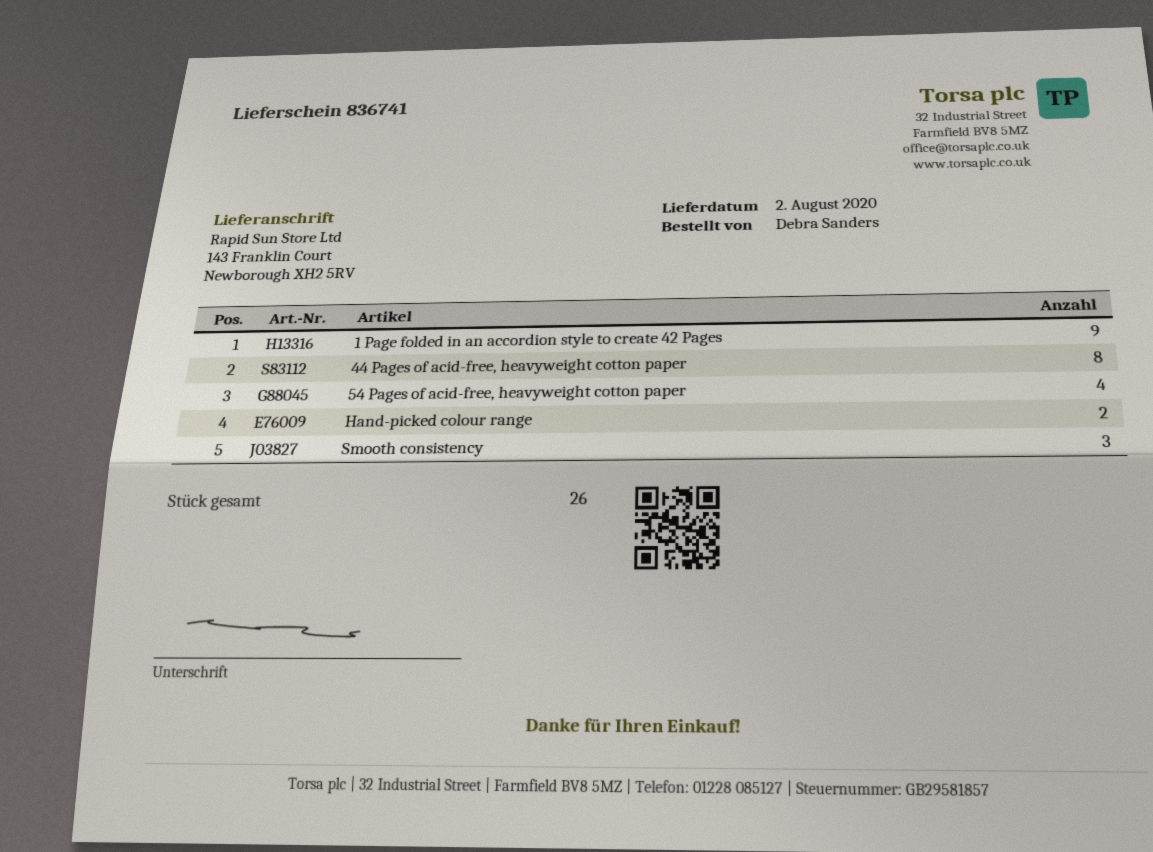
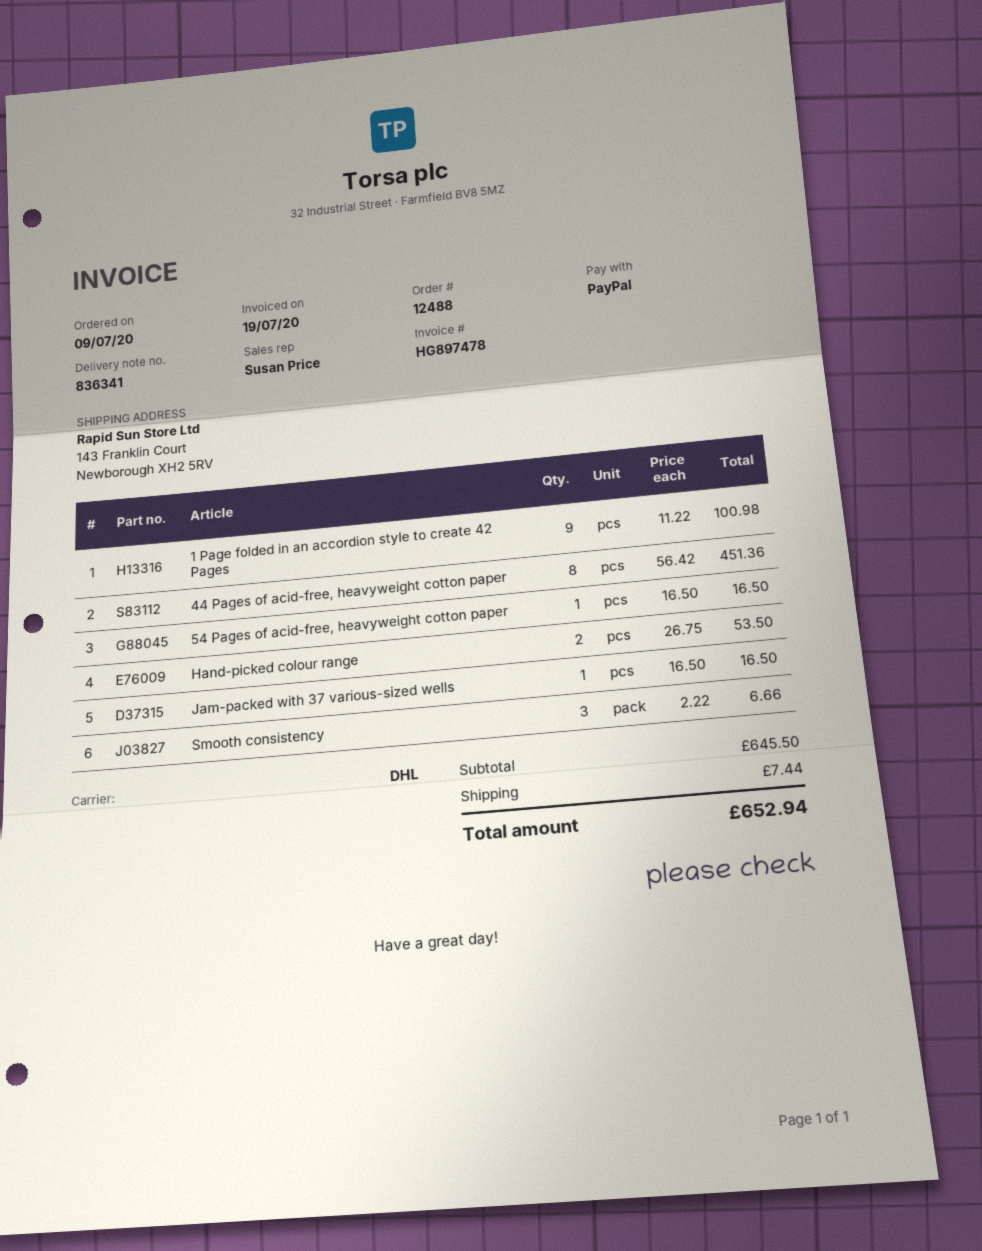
delivery note number: 836741 -> 836341
54 Pages of acid-free, heavyweight cotton paper: 4 -> 1
Jam-packed with 37 various-sized wells: none -> 1

